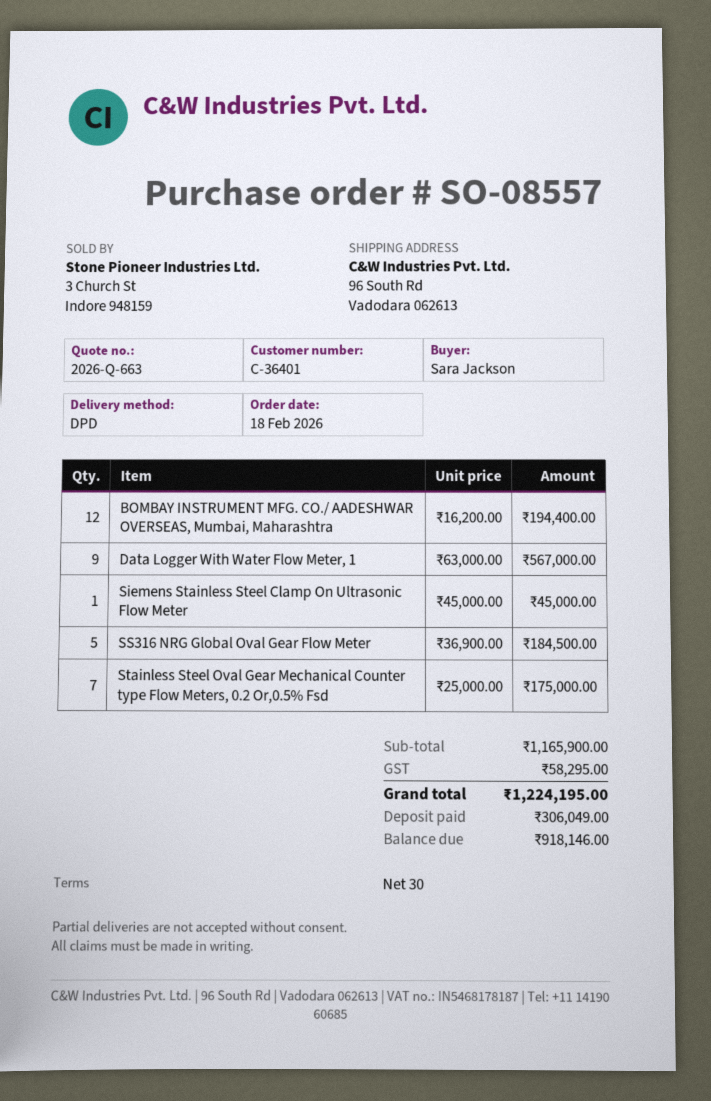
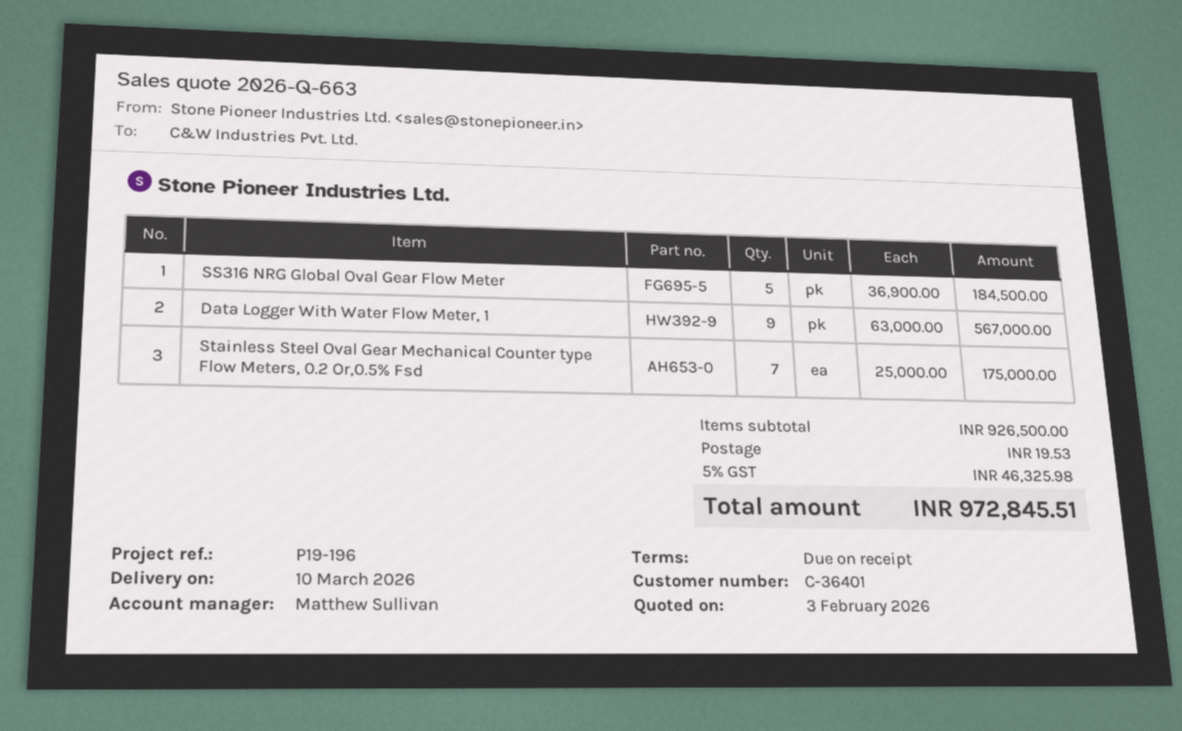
payment terms: 30 days -> on receipt
BOMBAY INSTRUMENT MFG. CO./ AADESHWAR OVERSEAS, Mumbai, Maharashtra: 12 x 16200.00 = 194400.00 -> none
Siemens Stainless Steel Clamp On Ultrasonic Flow Meter: 1 x 45000.00 = 45000.00 -> none
subtotal: 1165900.00 -> 926500.00
shipping: none -> 19.53
tax: 58295.00 -> 46325.98
total: 1224195.00 -> 972845.51

